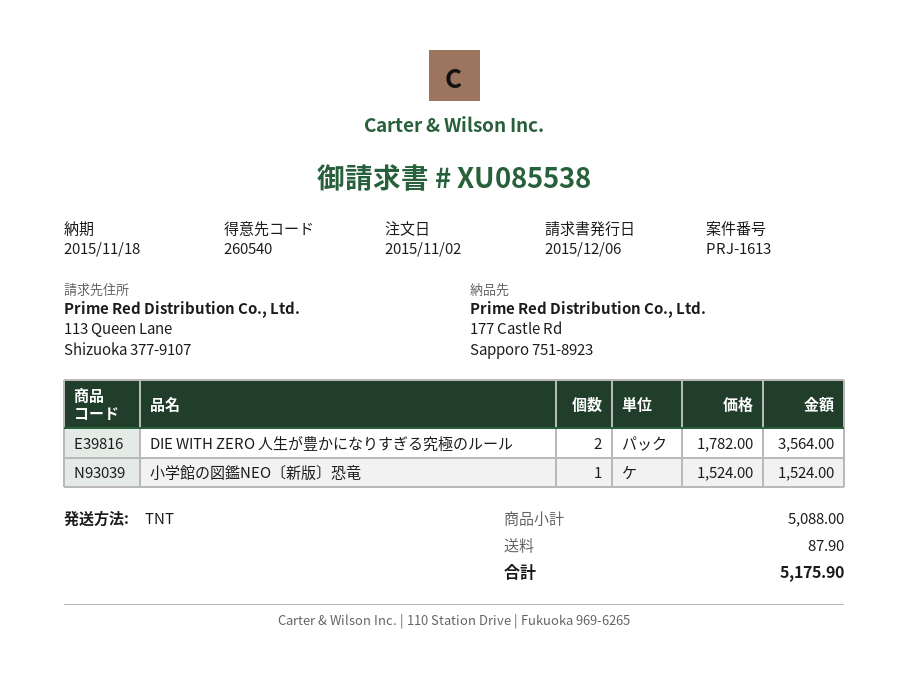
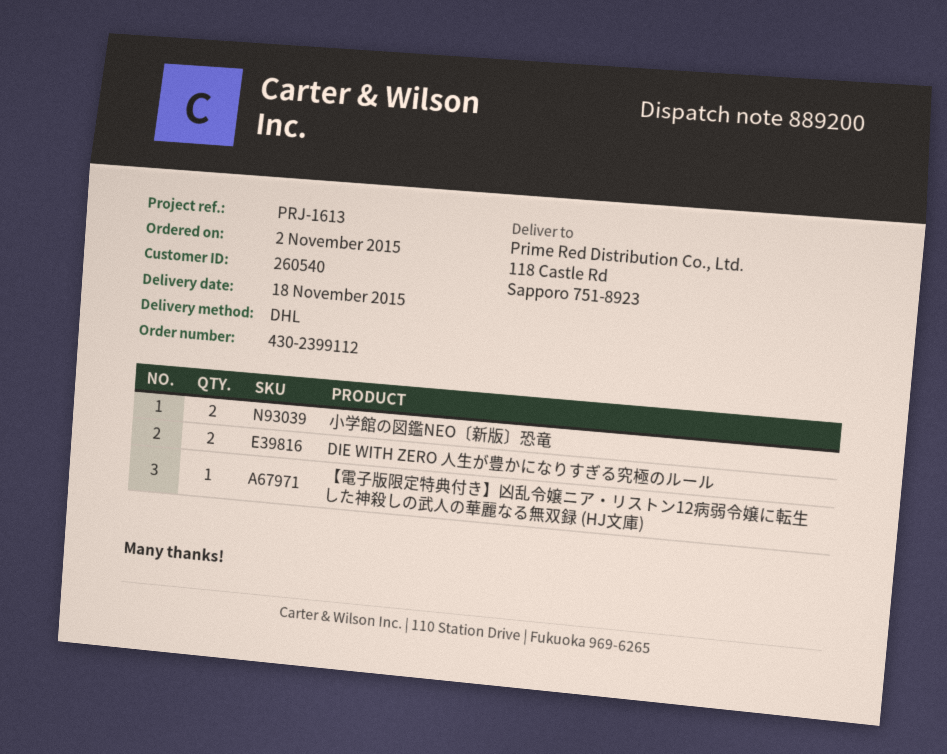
shipping method: TNT -> DHL
ship to: 177 Castle Rd, Sapporo 751-8923 -> 118 Castle Rd, Sapporo 751-8923
小学館の図鑑NEO〔新版〕恐竜: 1 -> 2
【電子版限定特典付き】凶乱令嬢ニア・リストン12病弱令嬢に転生した神殺しの武人の華麗なる無双録 (HJ文庫): none -> 1

